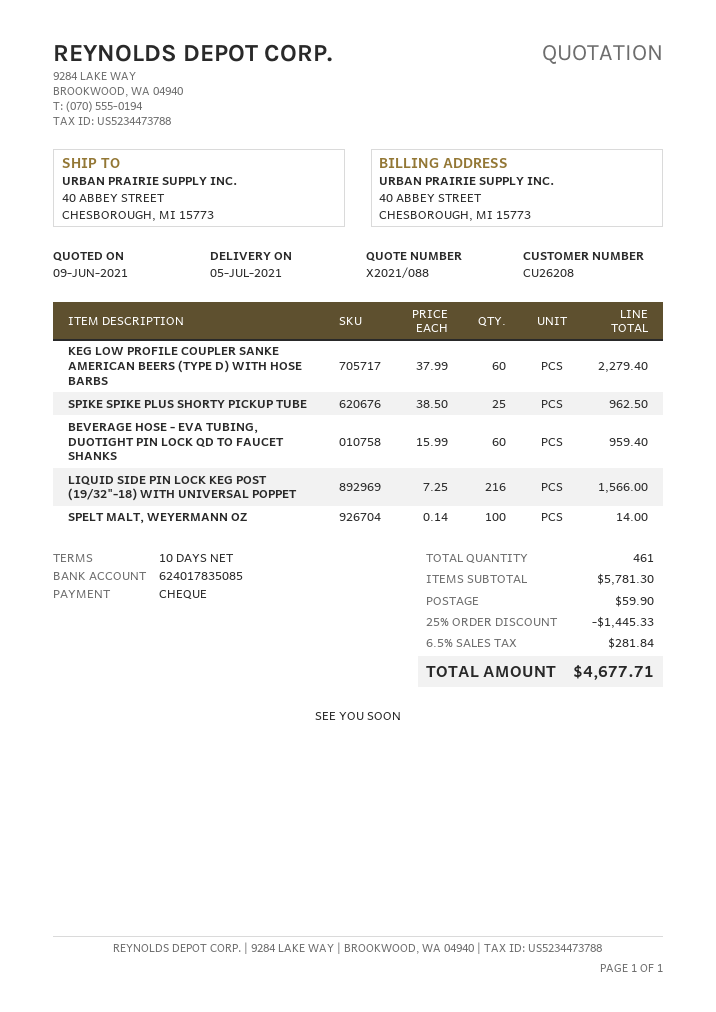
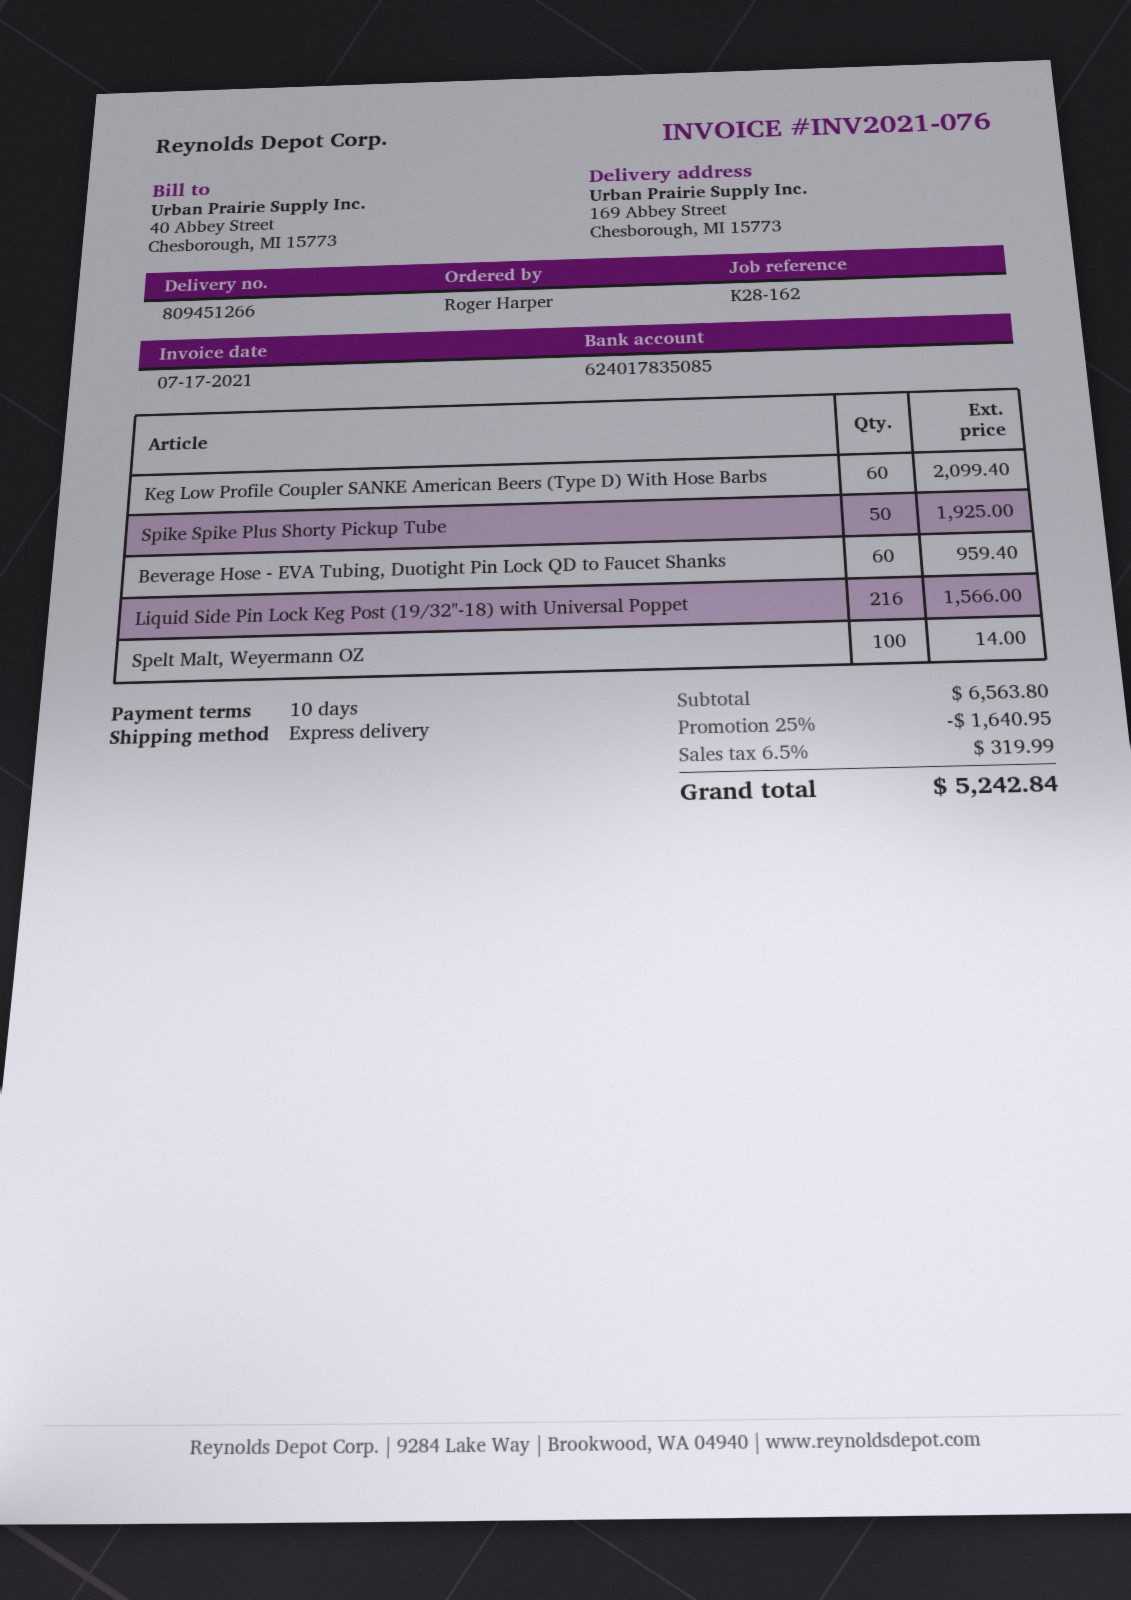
ship to: 40 ABBEY STREET, CHESBOROUGH, MI 15773 -> 169 Abbey Street, Chesborough, MI 15773
KEG LOW PROFILE COUPLER SANKE AMERICAN BEERS (TYPE D) WITH HOSE BARBS: 60 for 2279.40 -> 60 for 2099.40
SPIKE SPIKE PLUS SHORTY PICKUP TUBE: 25 for 962.50 -> 50 for 1925.00
subtotal: 5781.30 -> 6563.80
discount: 25% = 1445.33 -> 25% = 1640.95
shipping: 59.90 -> none
tax: 6.5% = 281.84 -> 6.5% = 319.99
total: 4677.71 -> 5242.84

